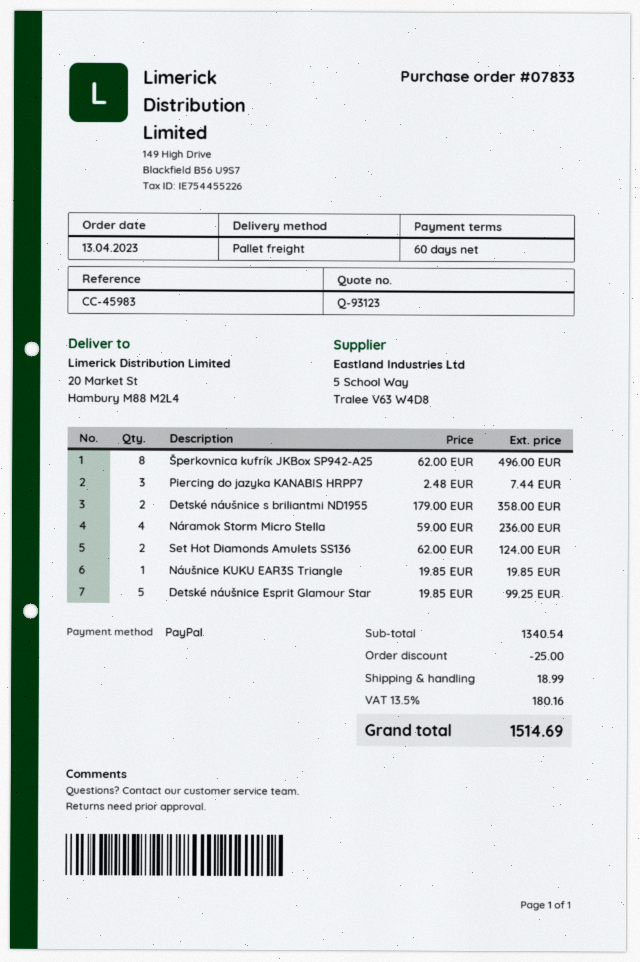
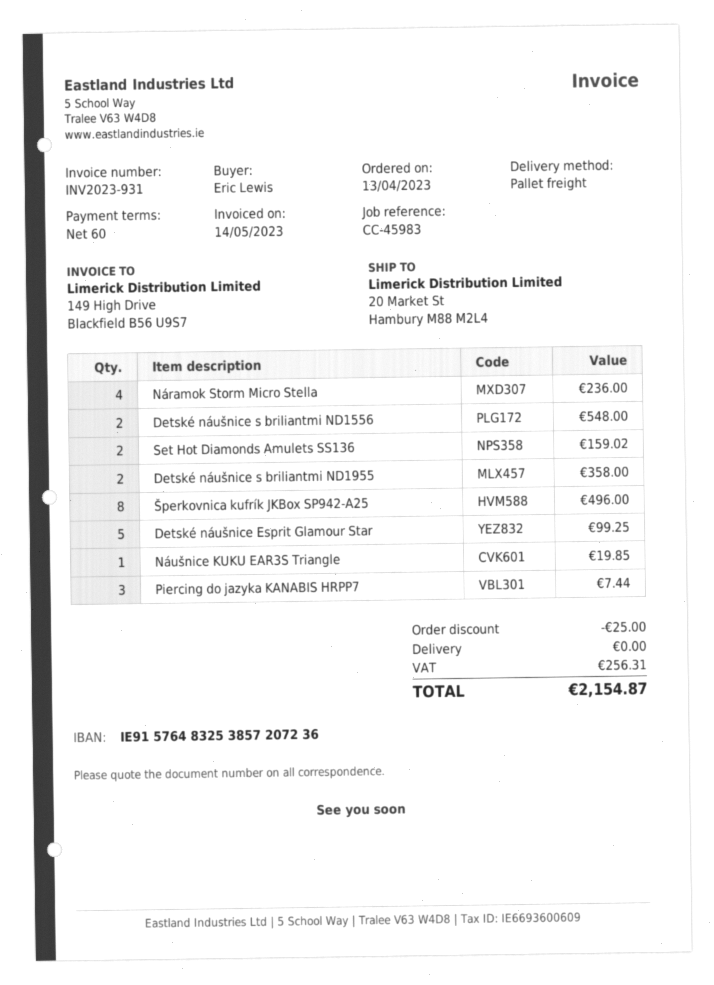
Set Hot Diamonds Amulets SS136: 2 for 124.00 -> 2 for 159.02
Detské náušnice s briliantmi ND1556: none -> 2 for 548.00
shipping: 18.99 -> 0.00
tax: 180.16 -> 256.31
total: 1514.69 -> 2154.87

